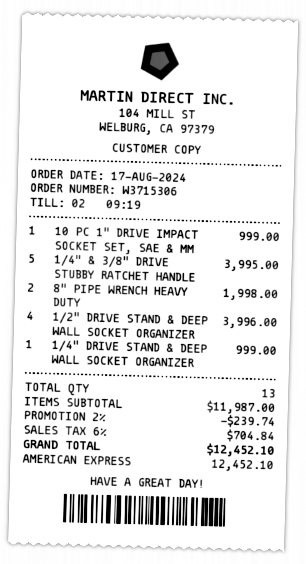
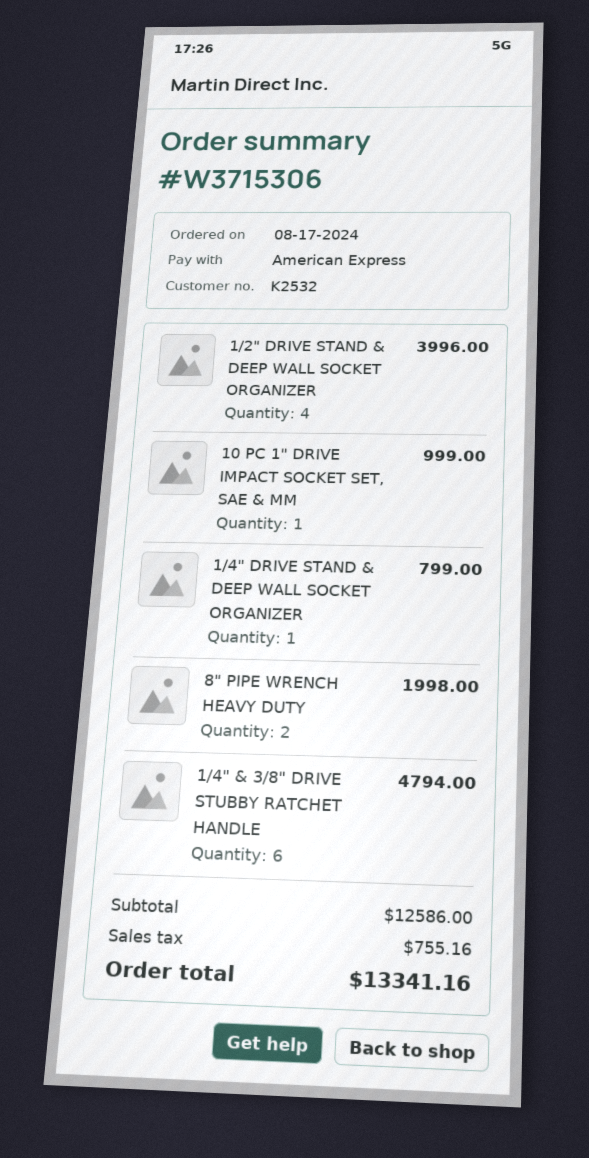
1/4" & 3/8" DRIVE STUBBY RATCHET HANDLE: 5 for 3995.00 -> 6 for 4794.00
1/4" DRIVE STAND & DEEP WALL SOCKET ORGANIZER: 1 for 999.00 -> 1 for 799.00
subtotal: 11987.00 -> 12586.00
discount: 2% = 239.74 -> none
tax: 704.84 -> 755.16
total: 12452.10 -> 13341.16

